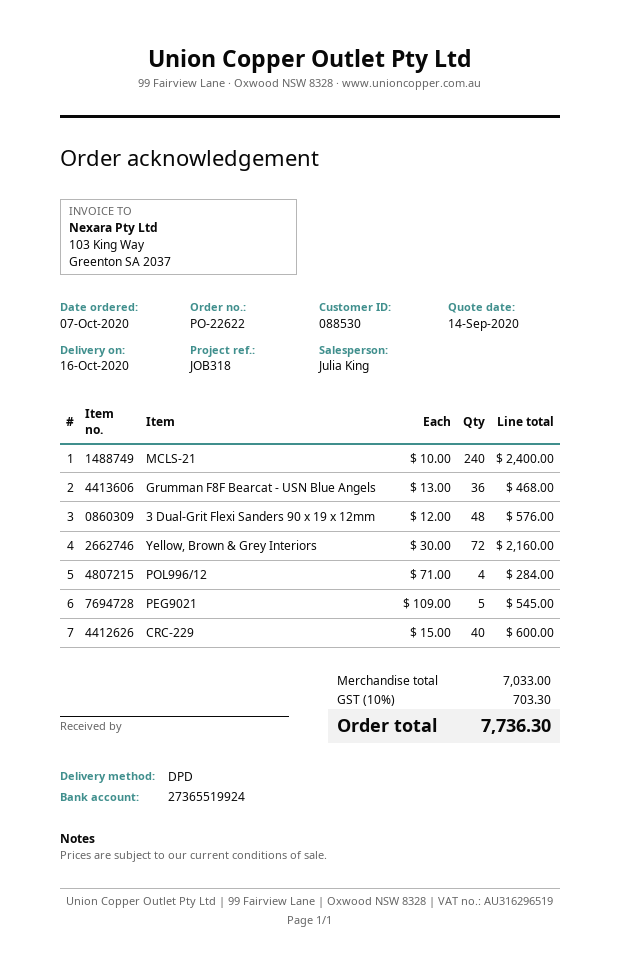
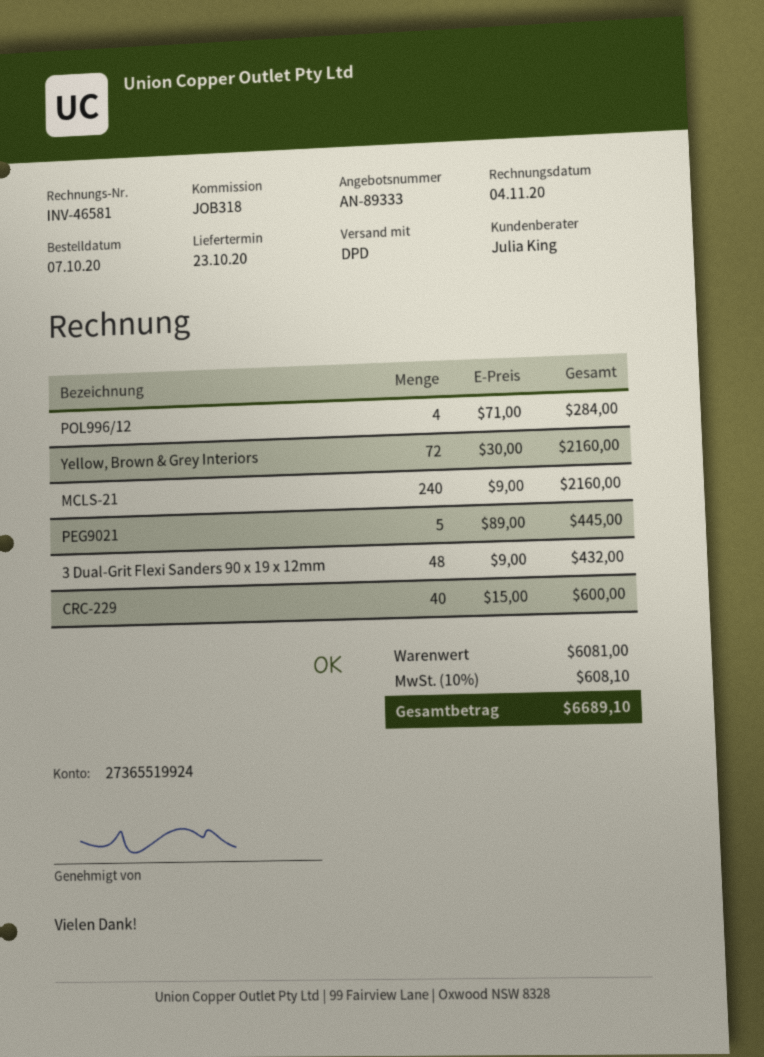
delivery date: 2020-10-16 -> 2020-10-23
MCLS-21: 240 x 10.00 = 2400.00 -> 240 x 9.00 = 2160.00
Grumman F8F Bearcat - USN Blue Angels: 36 x 13.00 = 468.00 -> none
3 Dual-Grit Flexi Sanders 90 x 19 x 12mm: 48 x 12.00 = 576.00 -> 48 x 9.00 = 432.00
PEG9021: 5 x 109.00 = 545.00 -> 5 x 89.00 = 445.00
subtotal: 7033.00 -> 6081.00
tax: 10% = 703.30 -> 10% = 608.10
total: 7736.30 -> 6689.10

